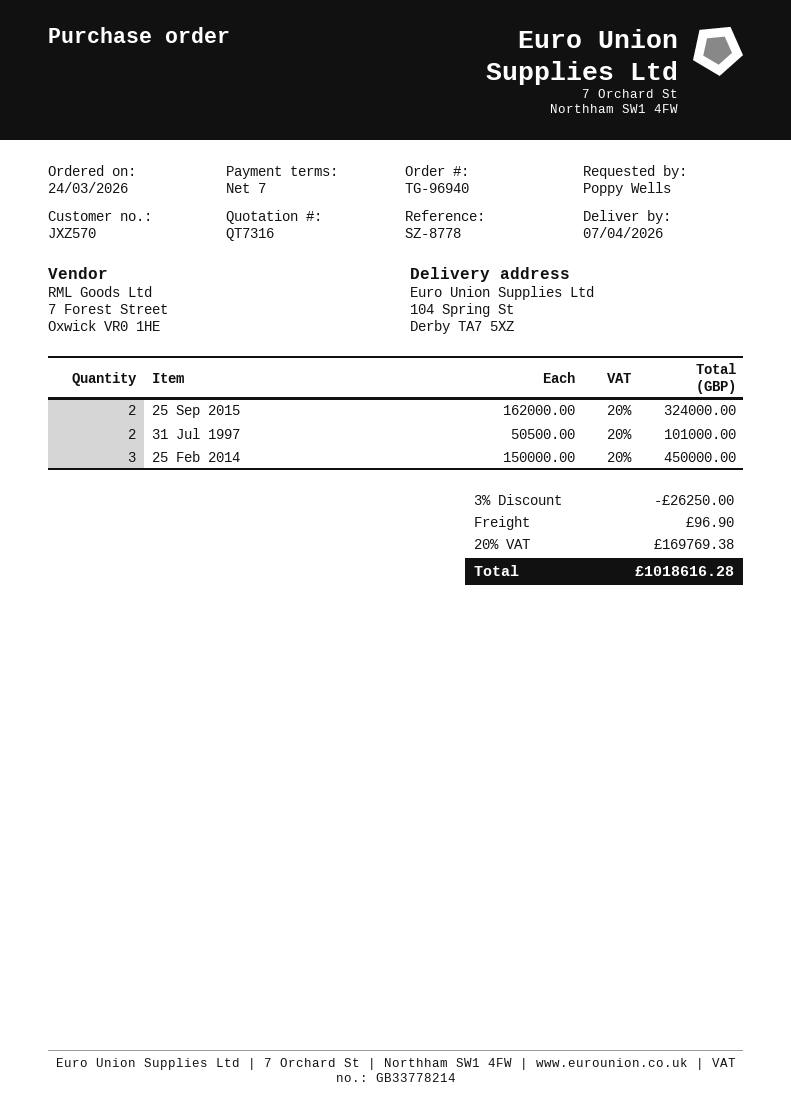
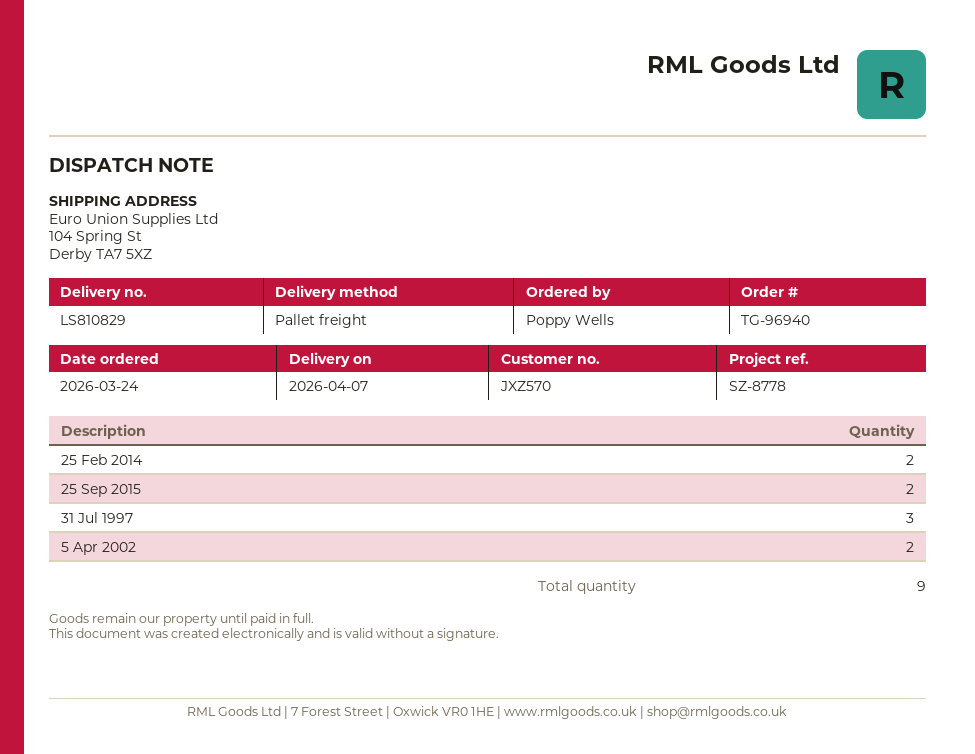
31 Jul 1997: 2 -> 3
25 Feb 2014: 3 -> 2
5 Apr 2002: none -> 2

